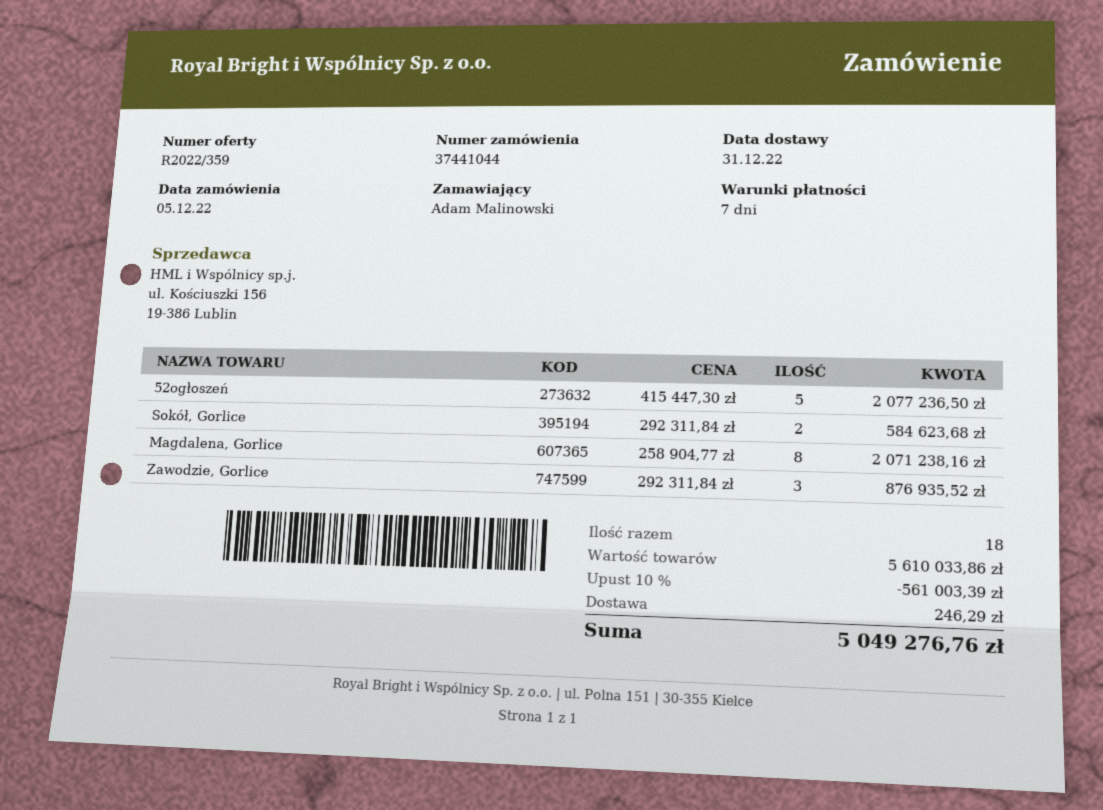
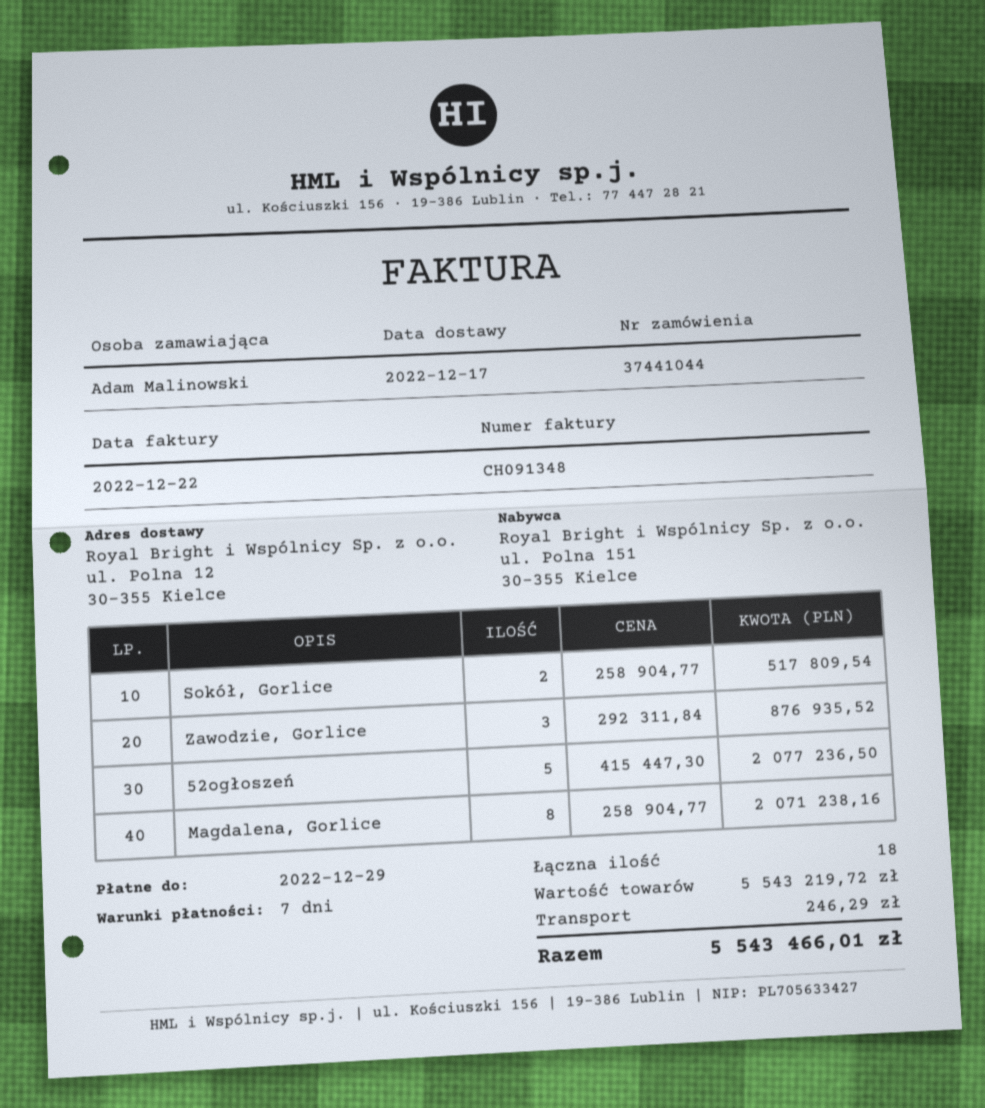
delivery date: 2022-12-31 -> 2022-12-17
Sokół, Gorlice: 2 x 292311.84 = 584623.68 -> 2 x 258904.77 = 517809.54
subtotal: 5610033.86 -> 5543219.72
discount: 10% = 561003.39 -> none
total: 5049276.76 -> 5543466.01

